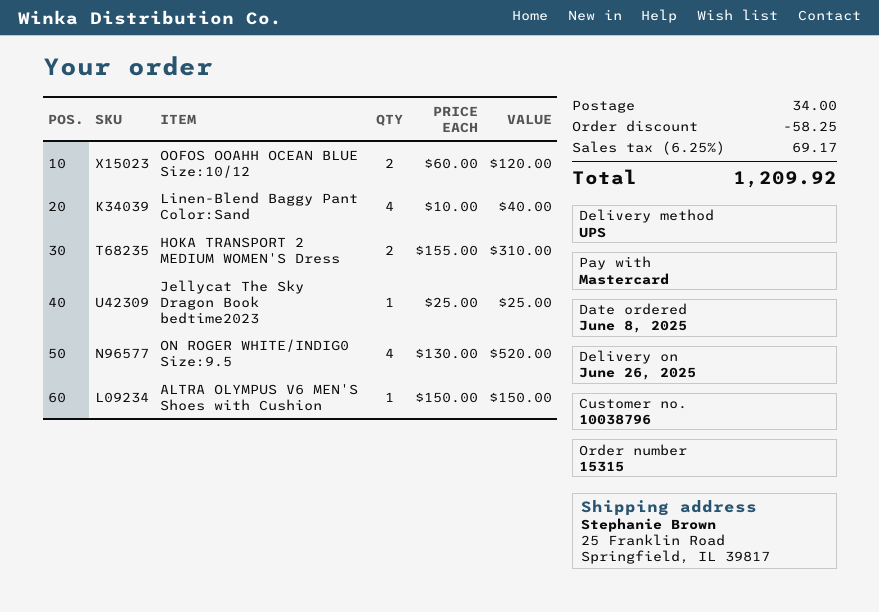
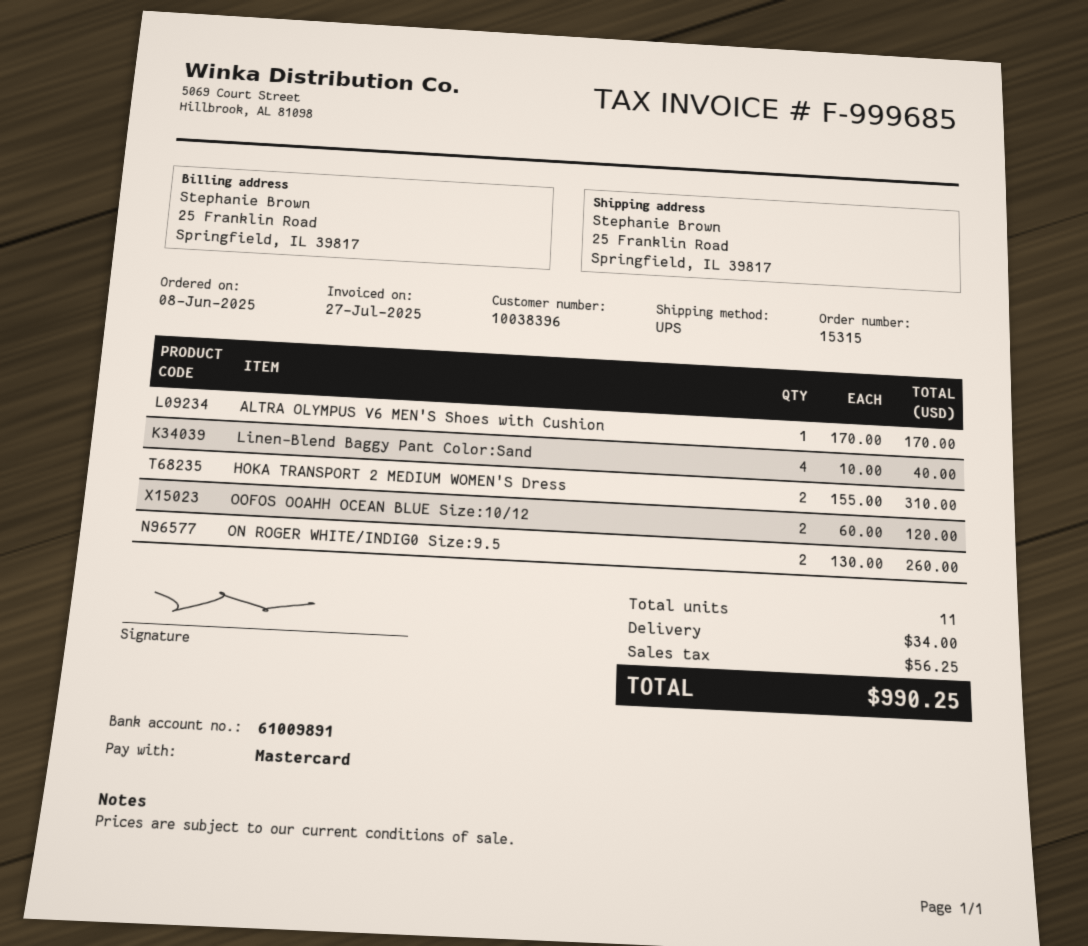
customer number: 10038796 -> 10038396
Jellycat The Sky Dragon Book bedtime2023: 1 x 25.00 = 25.00 -> none
ON ROGER WHITE/INDIG0 Size:9.5: 4 x 130.00 = 520.00 -> 2 x 130.00 = 260.00
ALTRA OLYMPUS V6 MEN'S Shoes with Cushion: 1 x 150.00 = 150.00 -> 1 x 170.00 = 170.00
discount: 58.25 -> none
tax: 69.17 -> 56.25
total: 1209.92 -> 990.25

